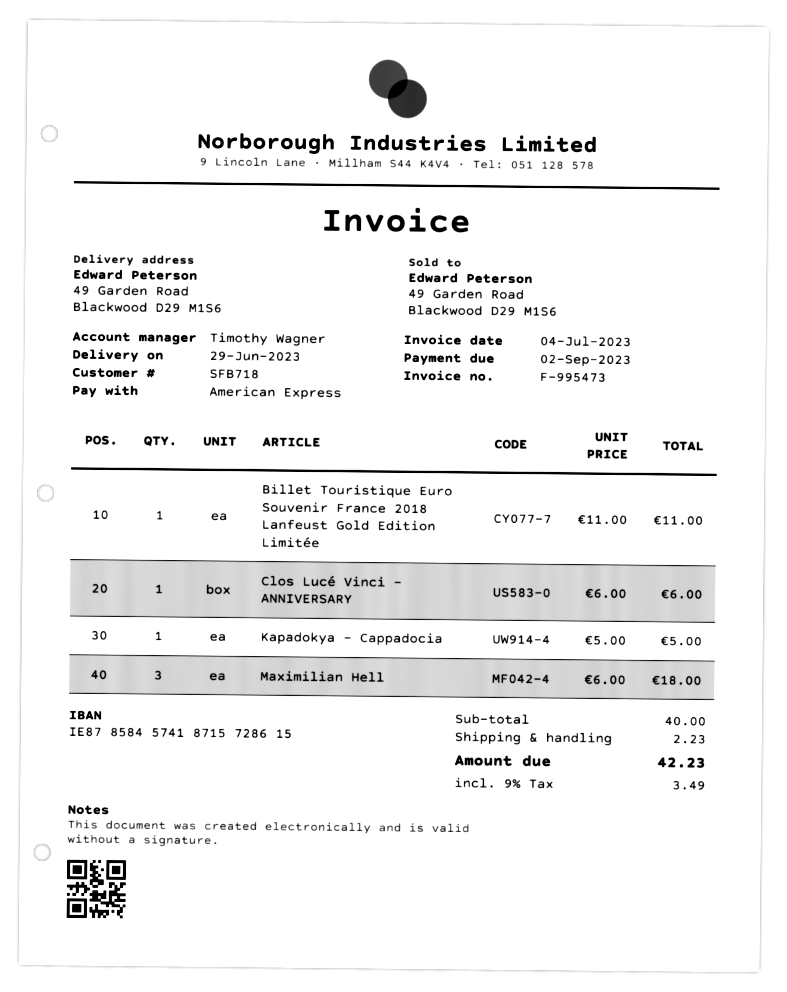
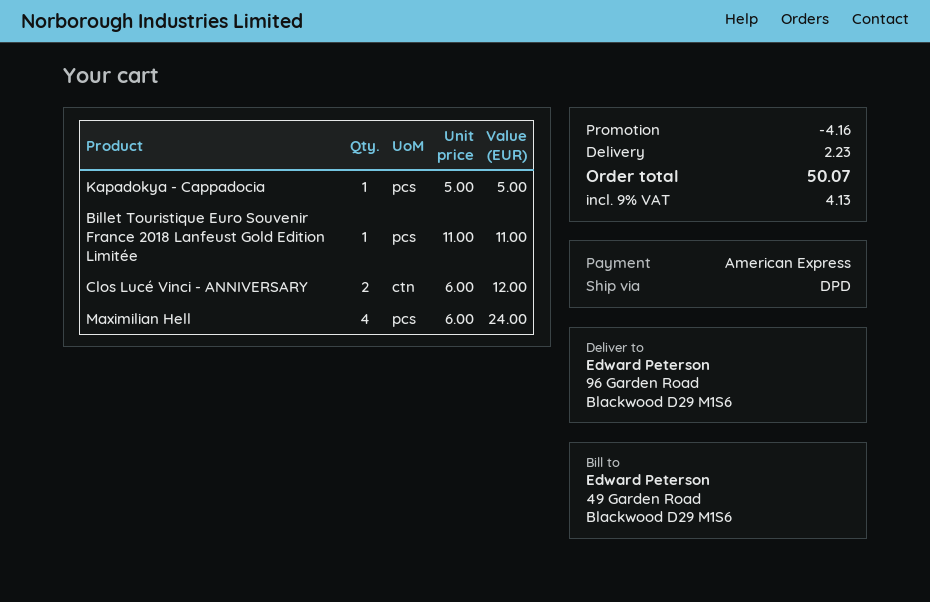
ship to: 49 Garden Road, Blackwood D29 M1S6 -> 96 Garden Road, Blackwood D29 M1S6
Clos Lucé Vinci - ANNIVERSARY: 1 x 6.00 = 6.00 -> 2 x 6.00 = 12.00
Maximilian Hell: 3 x 6.00 = 18.00 -> 4 x 6.00 = 24.00
discount: none -> 4.16
tax: 9% = 3.49 -> 9% = 4.13
total: 42.23 -> 50.07

